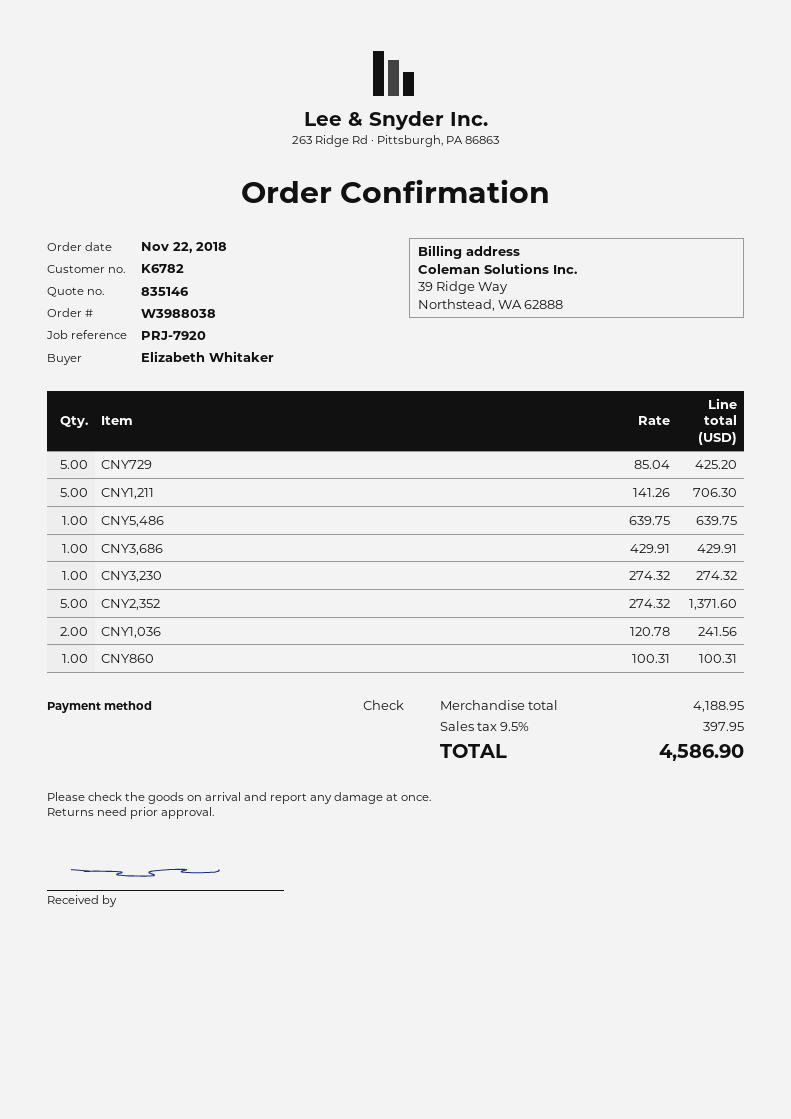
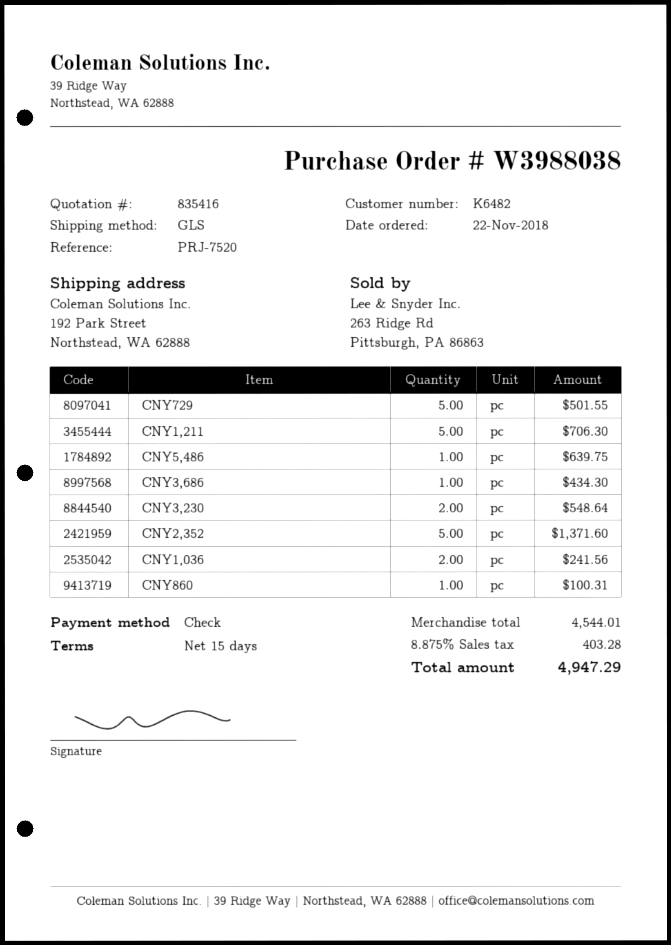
quote number: 835146 -> 835416
customer number: K6782 -> K6482
reference: PRJ-7920 -> PRJ-7520
CNY729: 5 for 425.20 -> 5 for 501.55
CNY3,686: 1 for 429.91 -> 1 for 434.30
CNY3,230: 1 for 274.32 -> 2 for 548.64
subtotal: 4188.95 -> 4544.01
tax: 9.5% = 397.95 -> 8.875% = 403.28
total: 4586.90 -> 4947.29

